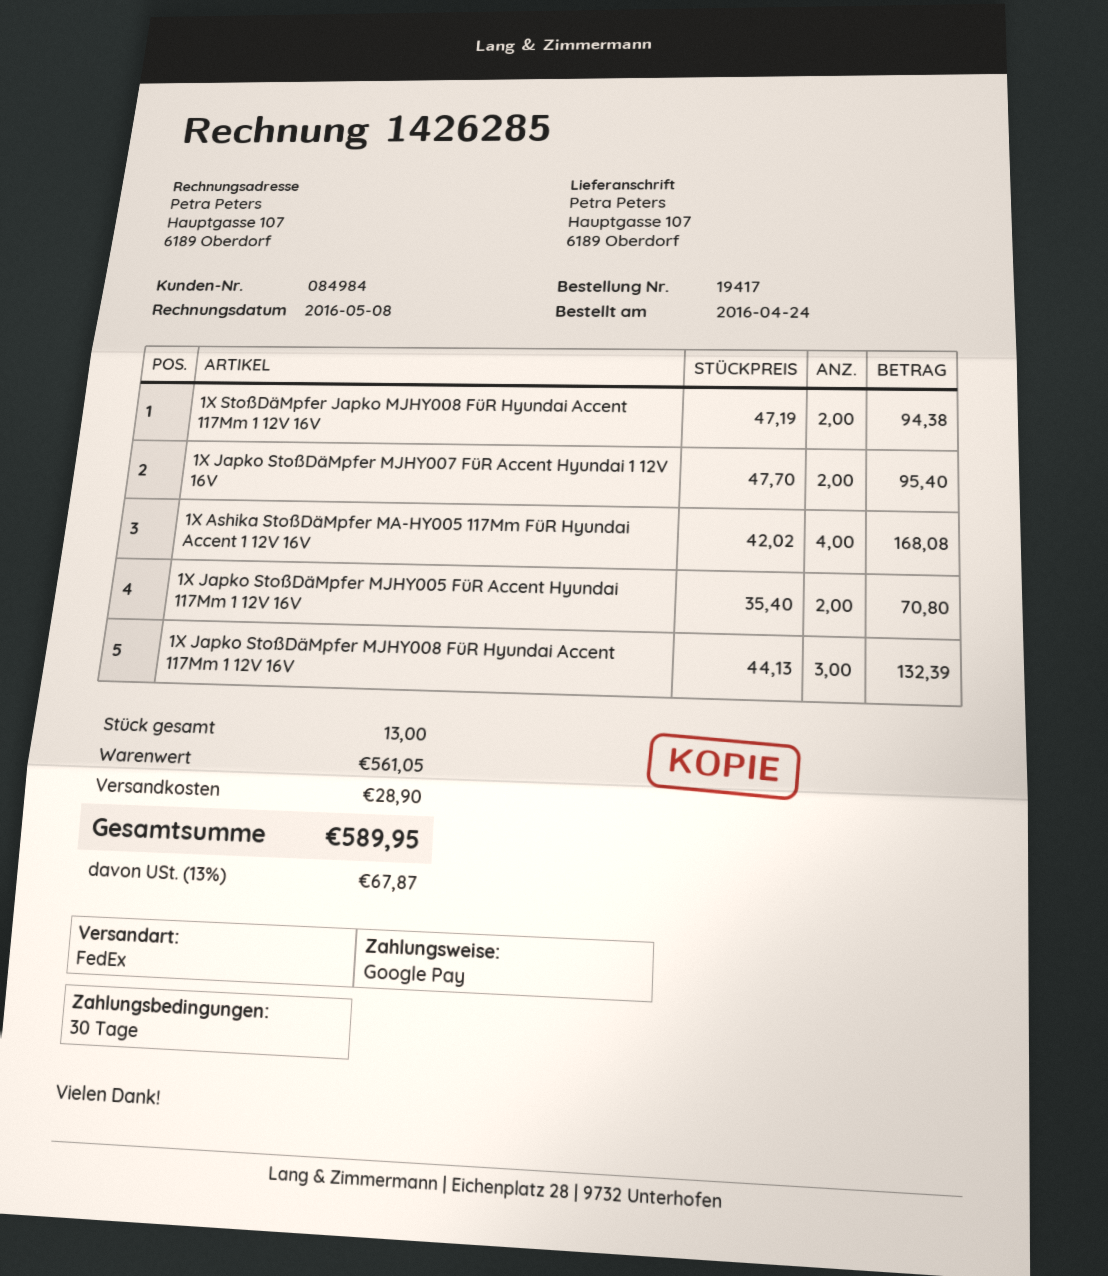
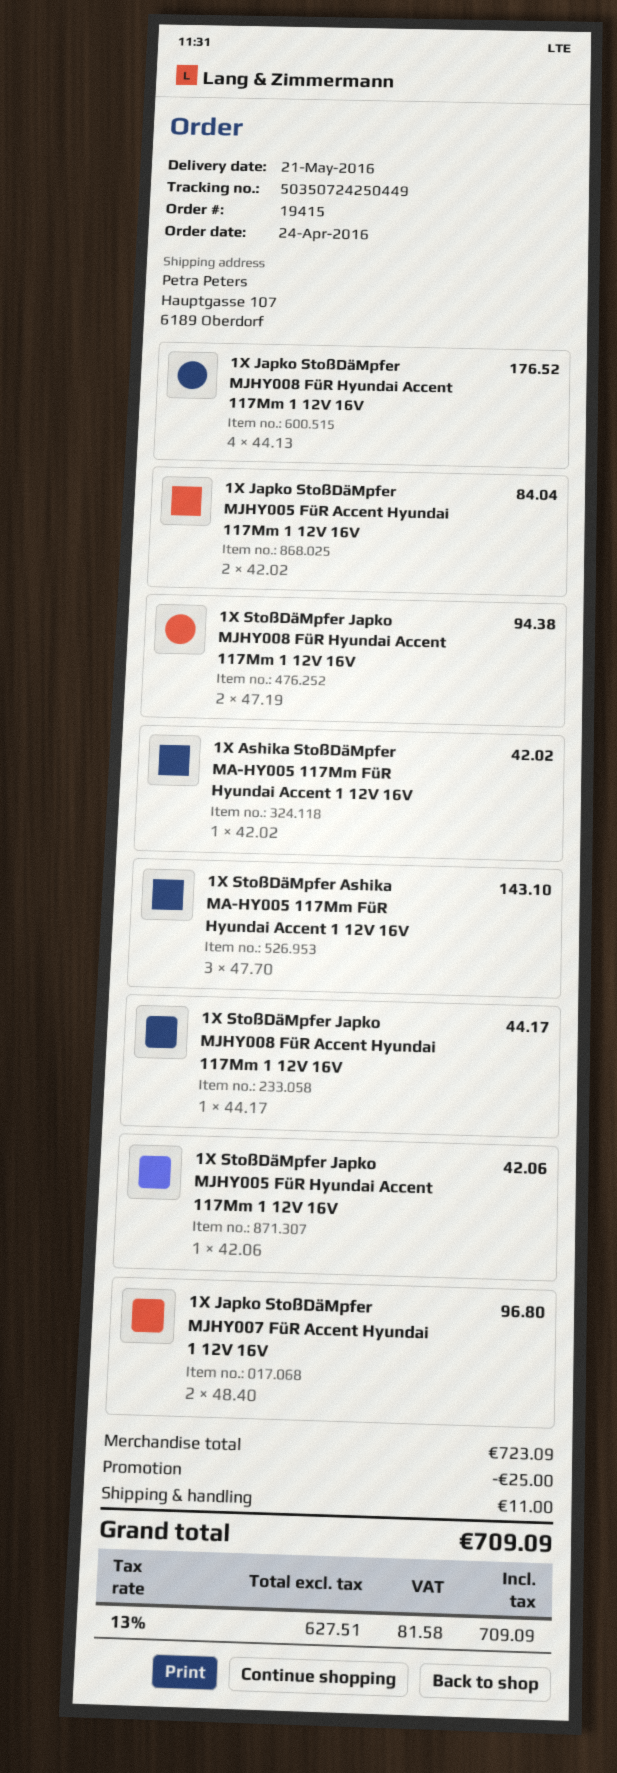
order number: 19417 -> 19415
1X Japko StoßDäMpfer MJHY007 FüR Accent Hyundai 1 12V 16V: 2 x 47.70 = 95.40 -> 2 x 48.40 = 96.80
1X Ashika StoßDäMpfer MA-HY005 117Mm FüR Hyundai Accent 1 12V 16V: 4 x 42.02 = 168.08 -> 1 x 42.02 = 42.02
1X Japko StoßDäMpfer MJHY005 FüR Accent Hyundai 117Mm 1 12V 16V: 2 x 35.40 = 70.80 -> 2 x 42.02 = 84.04
1X Japko StoßDäMpfer MJHY008 FüR Hyundai Accent 117Mm 1 12V 16V: 3 x 44.13 = 132.39 -> 4 x 44.13 = 176.52
1X StoßDäMpfer Ashika MA-HY005 117Mm FüR Hyundai Accent 1 12V 16V: none -> 3 x 47.70 = 143.10
1X StoßDäMpfer Japko MJHY008 FüR Accent Hyundai 117Mm 1 12V 16V: none -> 1 x 44.17 = 44.17
1X StoßDäMpfer Japko MJHY005 FüR Hyundai Accent 117Mm 1 12V 16V: none -> 1 x 42.06 = 42.06
subtotal: 561.05 -> 723.09
discount: none -> 25.00
shipping: 28.90 -> 11.00
tax: 13% = 67.87 -> 13% = 81.58
total: 589.95 -> 709.09

